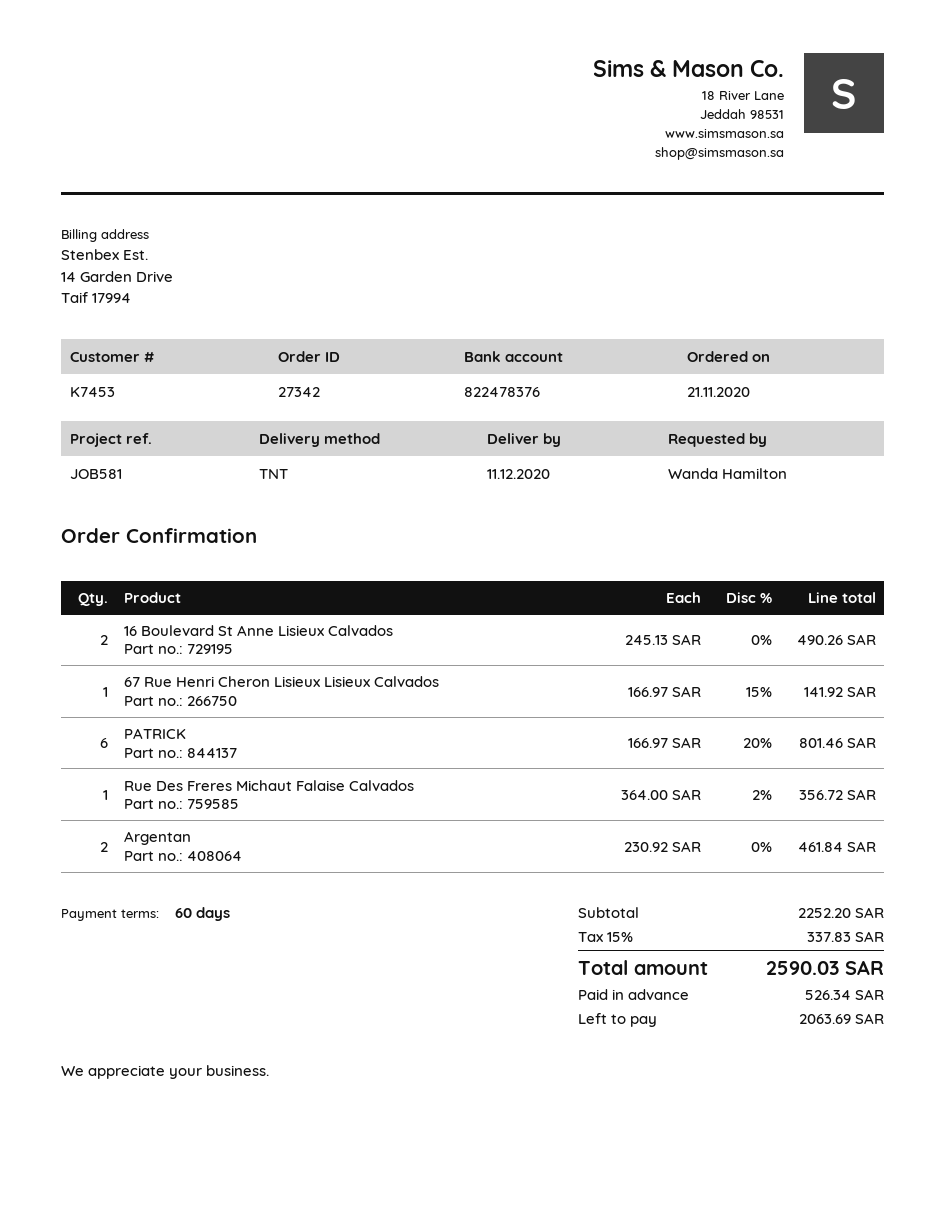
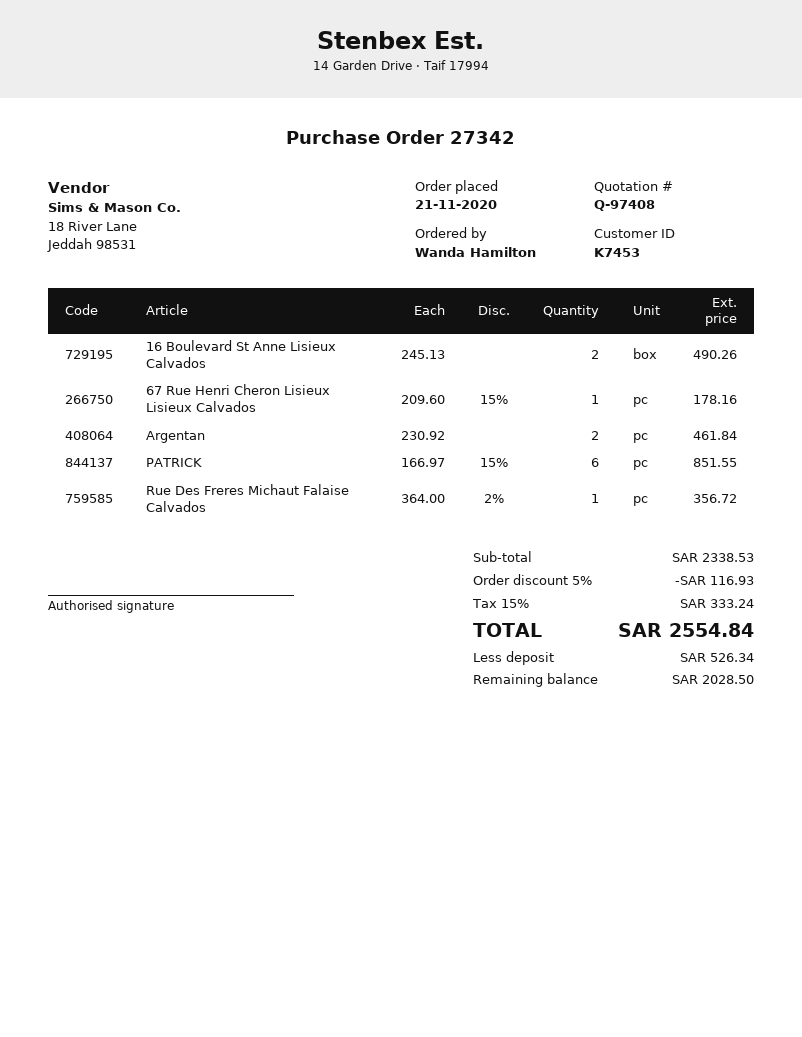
67 Rue Henri Cheron Lisieux Lisieux Calvados: 1 x 166.97 - 15% = 141.92 -> 1 x 209.60 - 15% = 178.16
PATRICK: 6 x 166.97 - 20% = 801.46 -> 6 x 166.97 - 15% = 851.55
subtotal: 2252.20 -> 2338.53
discount: none -> 5% = 116.93
tax: 15% = 337.83 -> 15% = 333.24
total: 2590.03 -> 2554.84
balance: 2063.69 -> 2028.50

